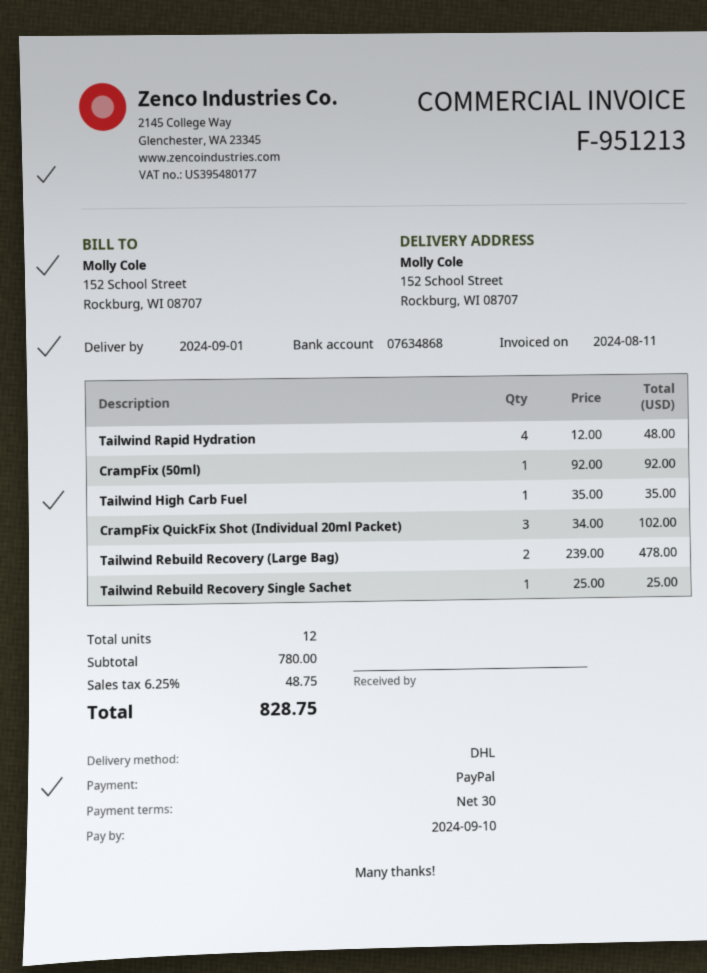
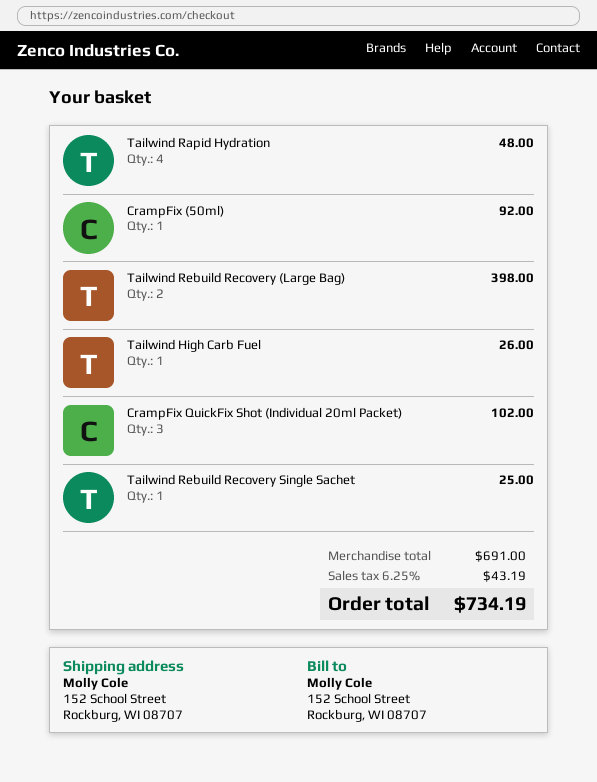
Tailwind High Carb Fuel: 1 for 35.00 -> 1 for 26.00
Tailwind Rebuild Recovery (Large Bag): 2 for 478.00 -> 2 for 398.00
subtotal: 780.00 -> 691.00
tax: 6.25% = 48.75 -> 6.25% = 43.19
total: 828.75 -> 734.19

